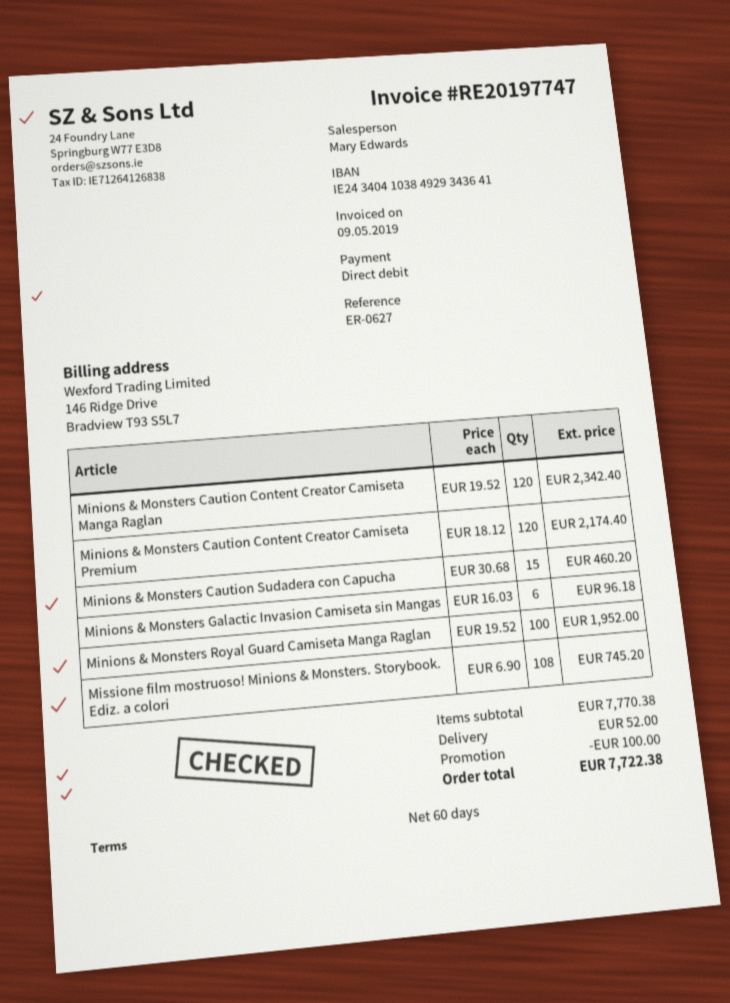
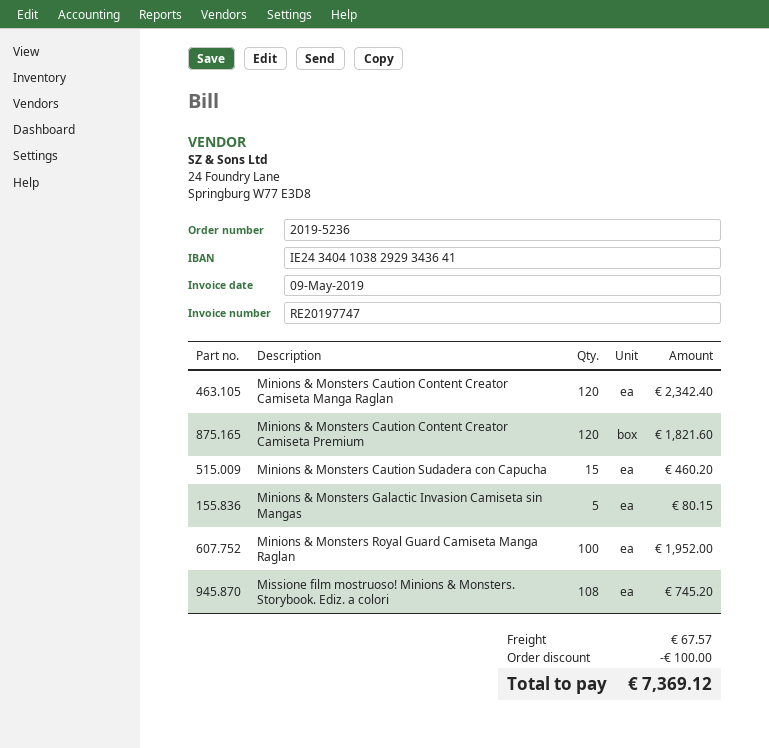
bank account: IE24340410384929343641 -> IE24340410382929343641
Minions & Monsters Caution Content Creator Camiseta Premium: 120 for 2174.40 -> 120 for 1821.60
Minions & Monsters Galactic Invasion Camiseta sin Mangas: 6 for 96.18 -> 5 for 80.15
shipping: 52.00 -> 67.57
total: 7722.38 -> 7369.12

